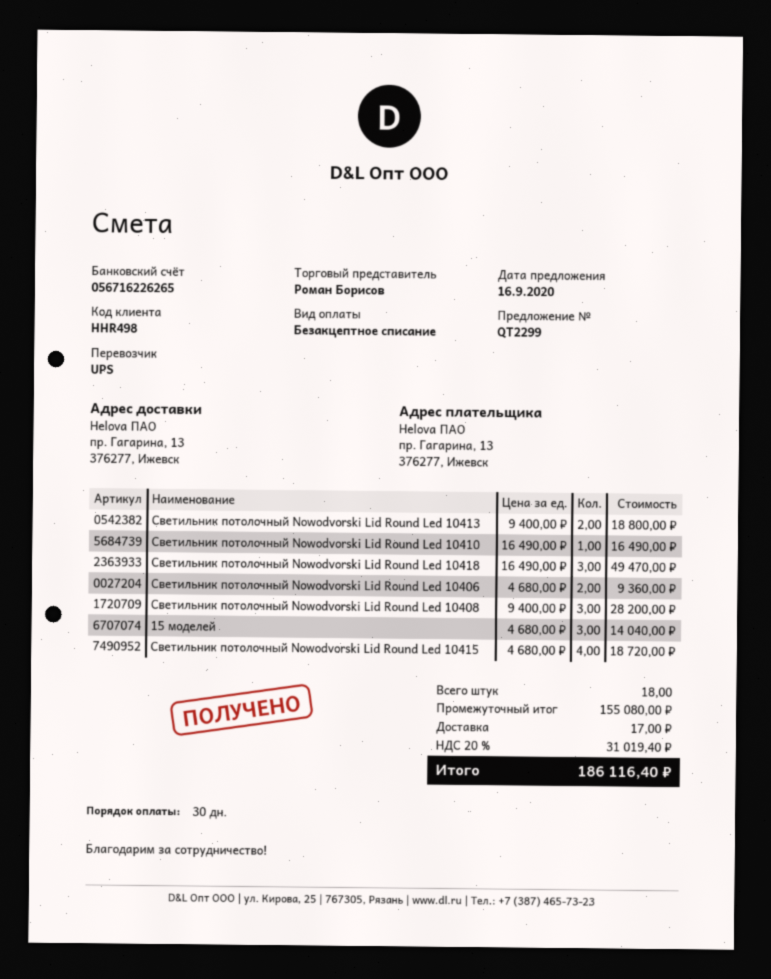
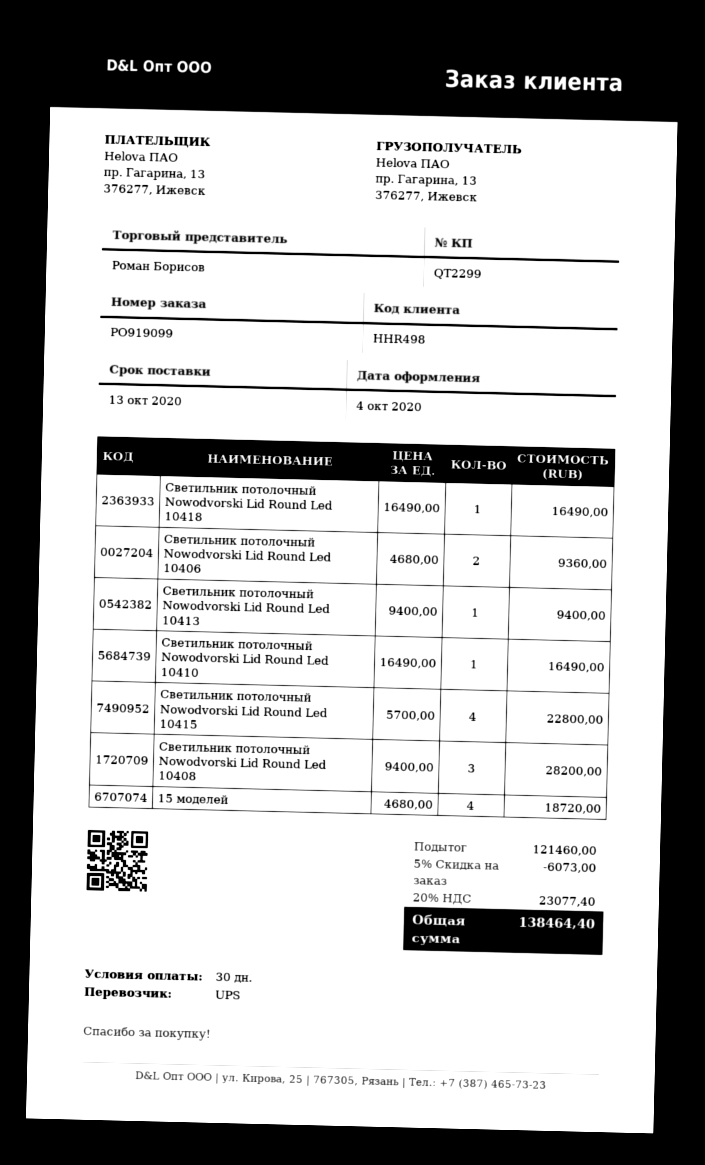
Светильник потолочный Nowodvorski Lid Round Led 10413: 2 x 9400.00 = 18800.00 -> 1 x 9400.00 = 9400.00
Светильник потолочный Nowodvorski Lid Round Led 10418: 3 x 16490.00 = 49470.00 -> 1 x 16490.00 = 16490.00
15 моделей: 3 x 4680.00 = 14040.00 -> 4 x 4680.00 = 18720.00
Светильник потолочный Nowodvorski Lid Round Led 10415: 4 x 4680.00 = 18720.00 -> 4 x 5700.00 = 22800.00
subtotal: 155080.00 -> 121460.00
discount: none -> 5% = 6073.00
shipping: 17.00 -> none
tax: 20% = 31019.40 -> 20% = 23077.40
total: 186116.40 -> 138464.40

